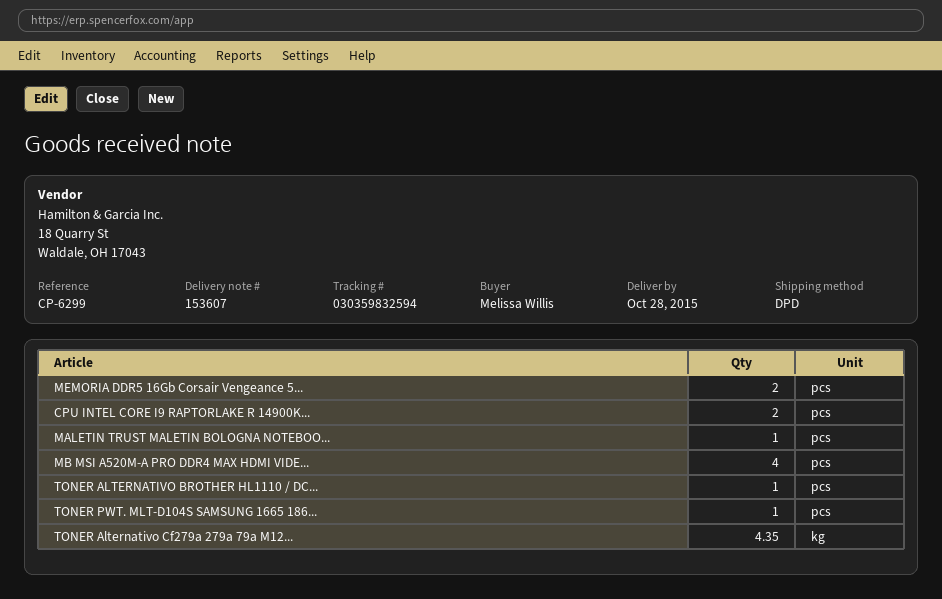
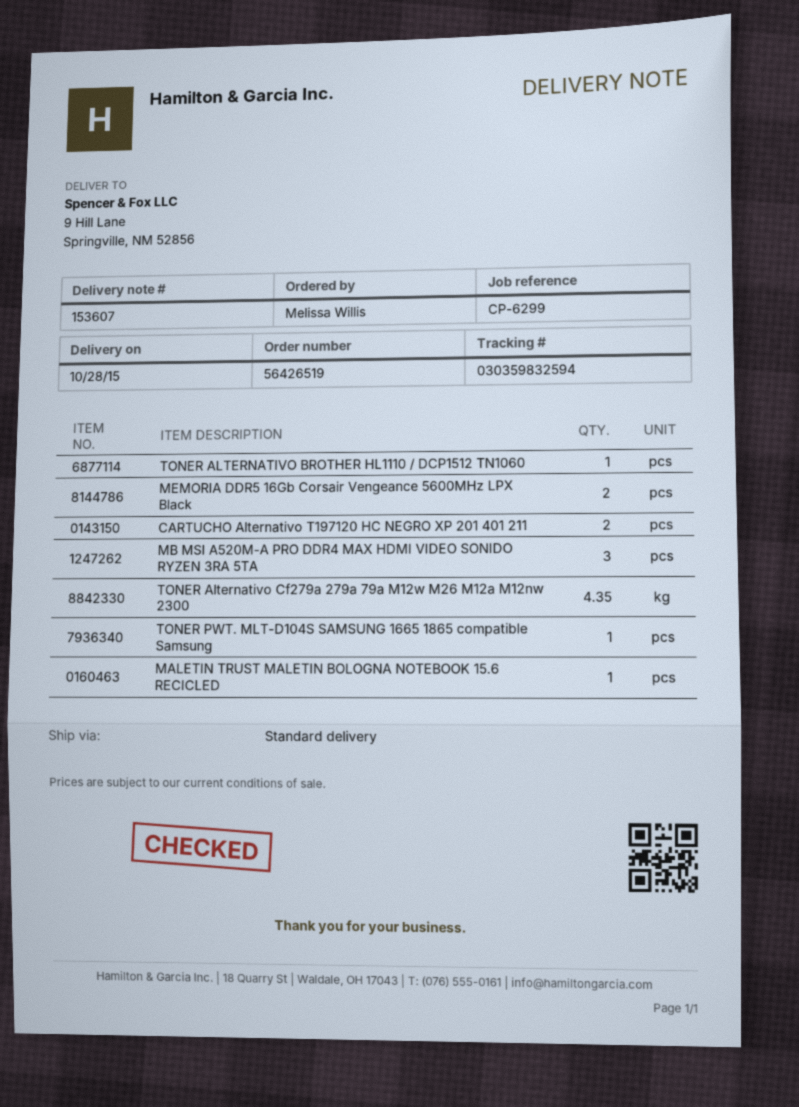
shipping method: DPD -> standard
CPU INTEL CORE I9 RAPTORLAKE R 14900K...: 2 -> none
MB MSI A520M-A PRO DDR4 MAX HDMI VIDE...: 4 -> 3
CARTUCHO Alternativo T197120 HC NEGRO XP 201 401 211: none -> 2

